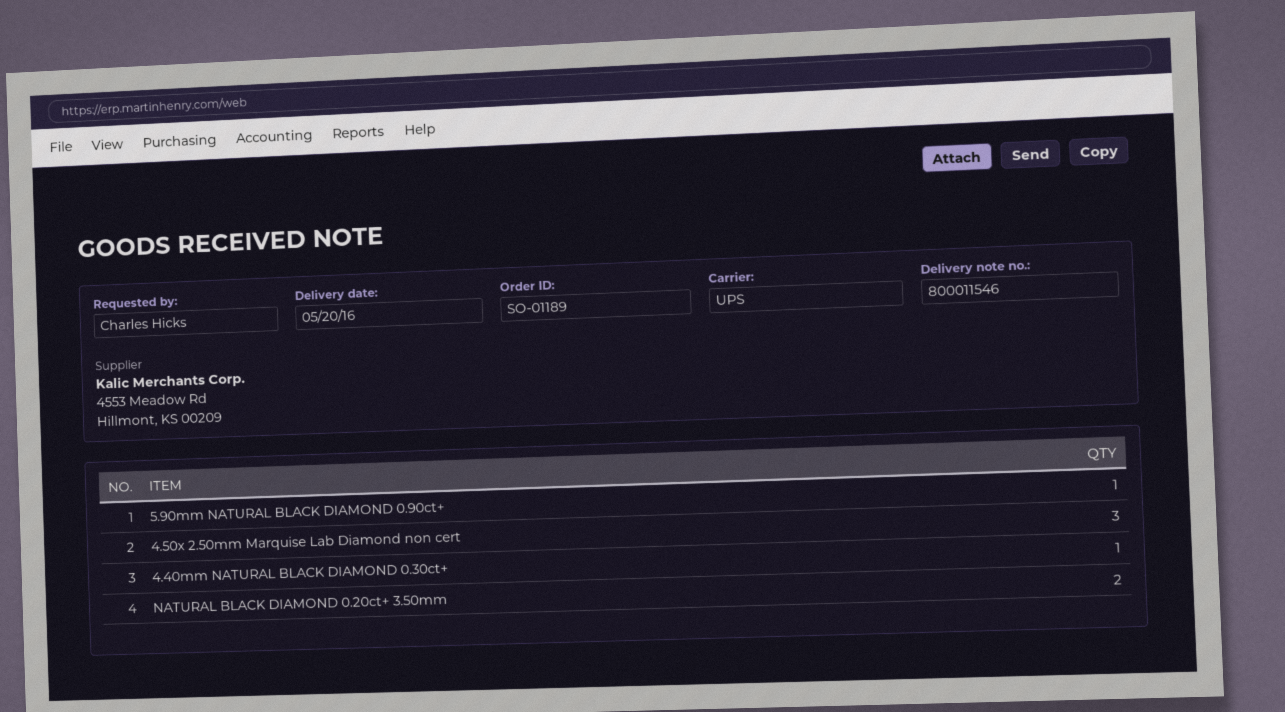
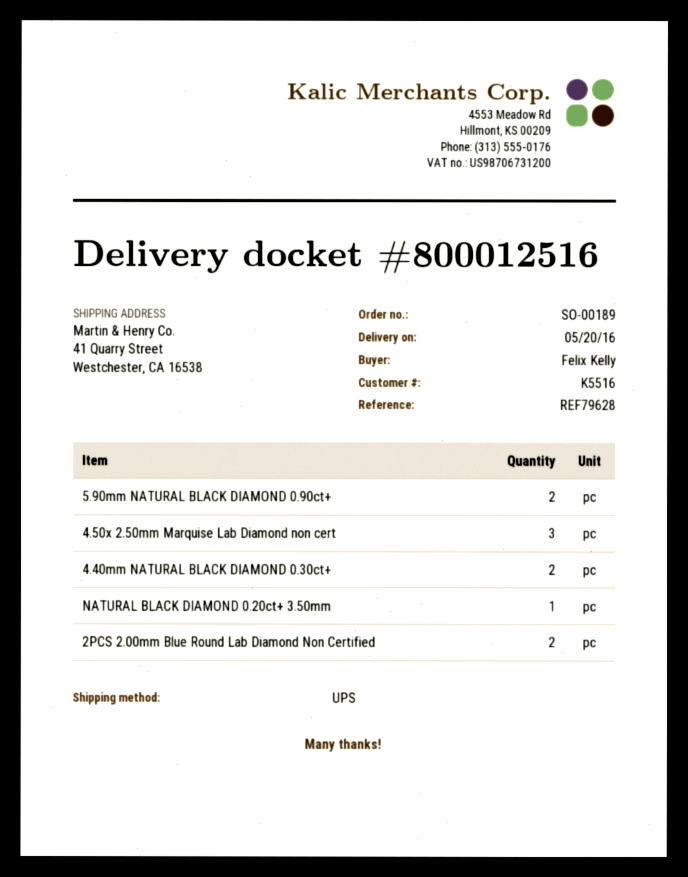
order number: SO-01189 -> SO-00189
delivery note number: 800011546 -> 800012516
ordered by: Charles Hicks -> Felix Kelly
5.90mm NATURAL BLACK DIAMOND 0.90ct+: 1 -> 2
4.40mm NATURAL BLACK DIAMOND 0.30ct+: 1 -> 2
NATURAL BLACK DIAMOND 0.20ct+ 3.50mm: 2 -> 1
2PCS 2.00mm Blue Round Lab Diamond Non Certified: none -> 2

